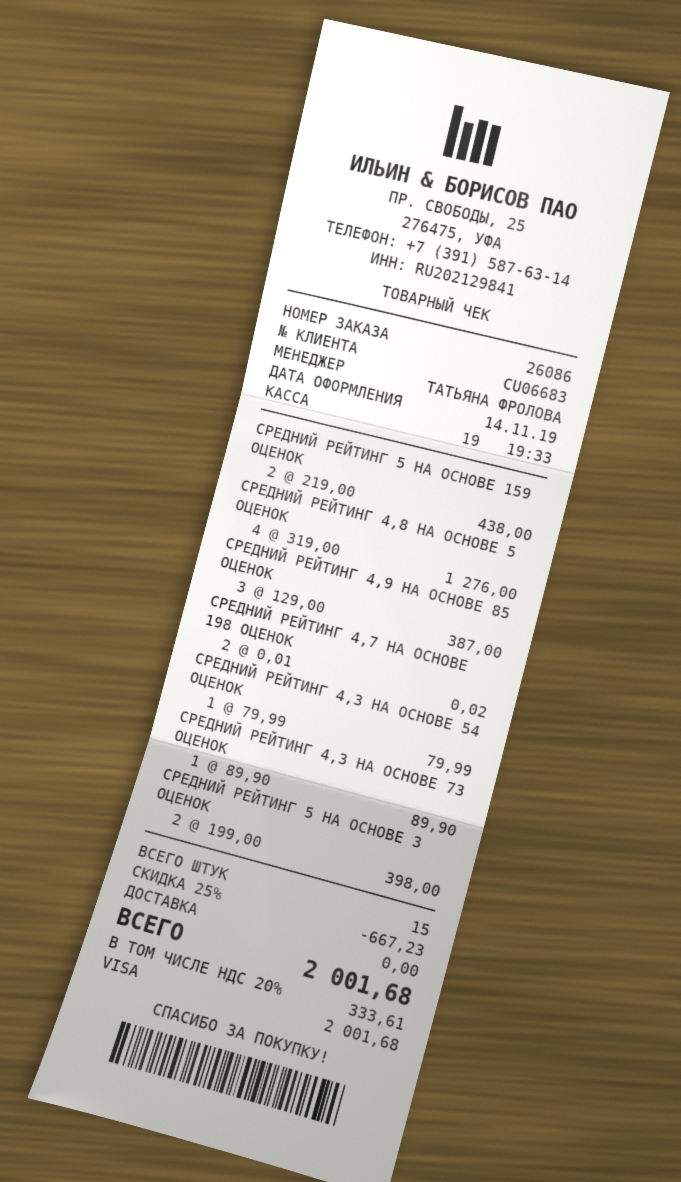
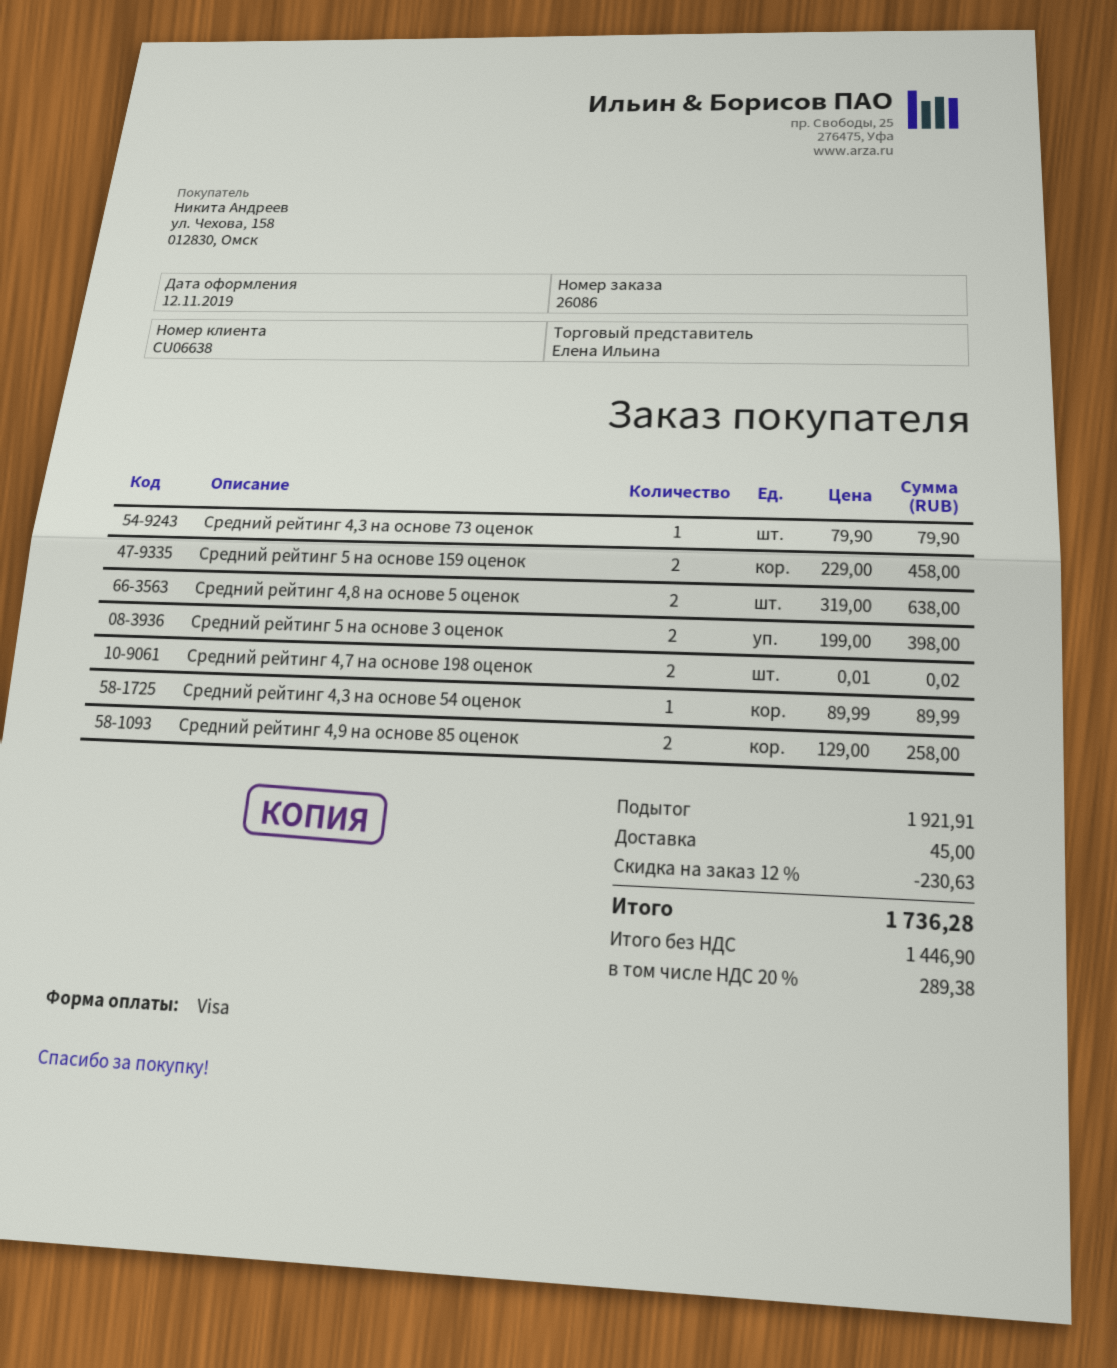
order date: 2019-11-14 -> 2019-11-12
customer number: CU06683 -> CU06638
sales rep: ТАТЬЯНА ФРОЛОВА -> Елена Ильина
СРЕДНИЙ РЕЙТИНГ 5 НА ОСНОВЕ 159 ОЦЕНОК: 2 x 219.00 = 438.00 -> 2 x 229.00 = 458.00
СРЕДНИЙ РЕЙТИНГ 4,8 НА ОСНОВЕ 5 ОЦЕНОК: 4 x 319.00 = 1276.00 -> 2 x 319.00 = 638.00
СРЕДНИЙ РЕЙТИНГ 4,9 НА ОСНОВЕ 85 ОЦЕНОК: 3 x 129.00 = 387.00 -> 2 x 129.00 = 258.00
СРЕДНИЙ РЕЙТИНГ 4,3 НА ОСНОВЕ 54 ОЦЕНОК: 1 x 79.99 = 79.99 -> 1 x 89.99 = 89.99
СРЕДНИЙ РЕЙТИНГ 4,3 НА ОСНОВЕ 73 ОЦЕНОК: 1 x 89.90 = 89.90 -> 1 x 79.90 = 79.90
discount: 25% = 667.23 -> 12% = 230.63
shipping: 0.00 -> 45.00
tax: 20% = 333.61 -> 20% = 289.38
total: 2001.68 -> 1736.28

